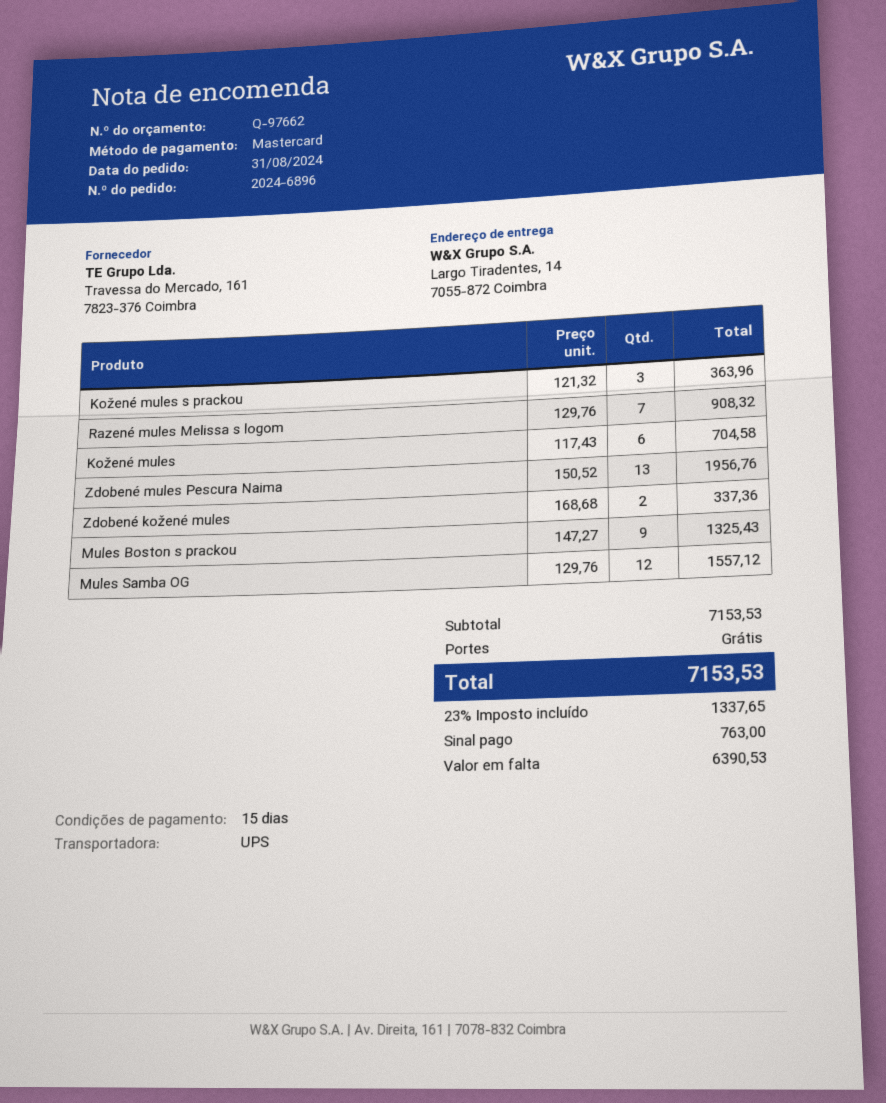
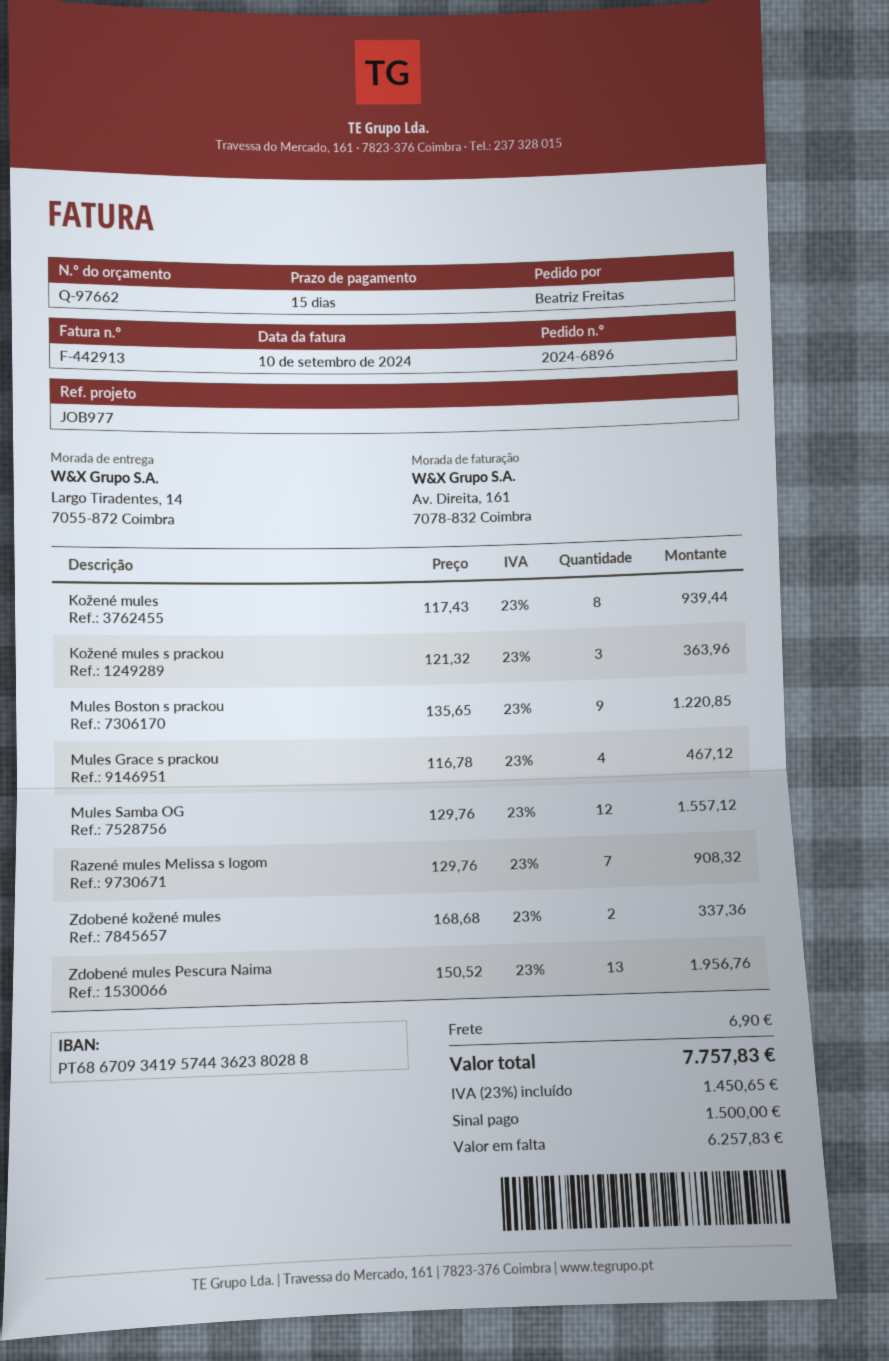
Kožené mules: 6 x 117.43 = 704.58 -> 8 x 117.43 = 939.44
Mules Boston s prackou: 9 x 147.27 = 1325.43 -> 9 x 135.65 = 1220.85
Mules Grace s prackou: none -> 4 x 116.78 = 467.12
shipping: 0.00 -> 6.90
tax: 23% = 1337.65 -> 23% = 1450.65
total: 7153.53 -> 7757.83
deposit: 763.00 -> 1500.00
balance: 6390.53 -> 6257.83

